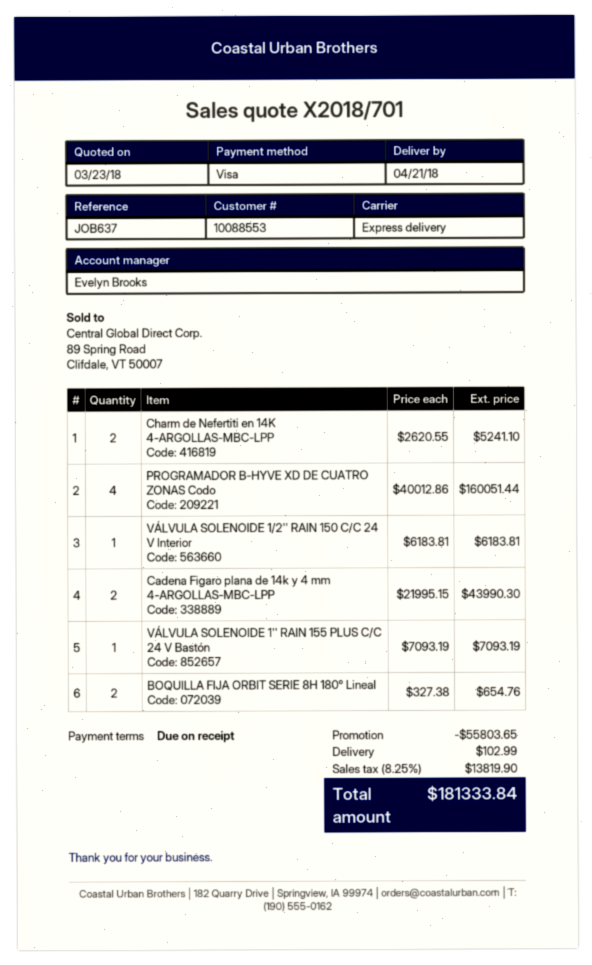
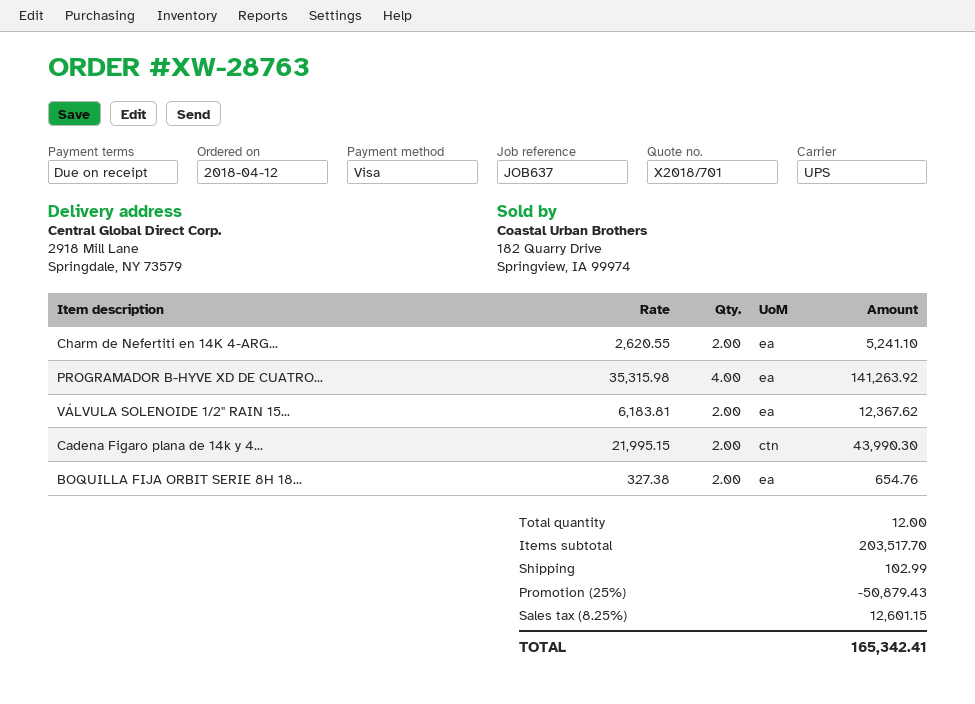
shipping method: express -> UPS
PROGRAMADOR B-HYVE XD DE CUATRO ZONAS Codo: 4 x 40012.86 = 160051.44 -> 4 x 35315.98 = 141263.92
VÁLVULA SOLENOIDE 1/2'' RAIN 150 C/C 24 V Interior: 1 x 6183.81 = 6183.81 -> 2 x 6183.81 = 12367.62
VÁLVULA SOLENOIDE 1'' RAIN 155 PLUS C/C 24 V Bastón: 1 x 7093.19 = 7093.19 -> none
discount: 55803.65 -> 50879.43
tax: 8.25% = 13819.90 -> 8.25% = 12601.15
total: 181333.84 -> 165342.41

